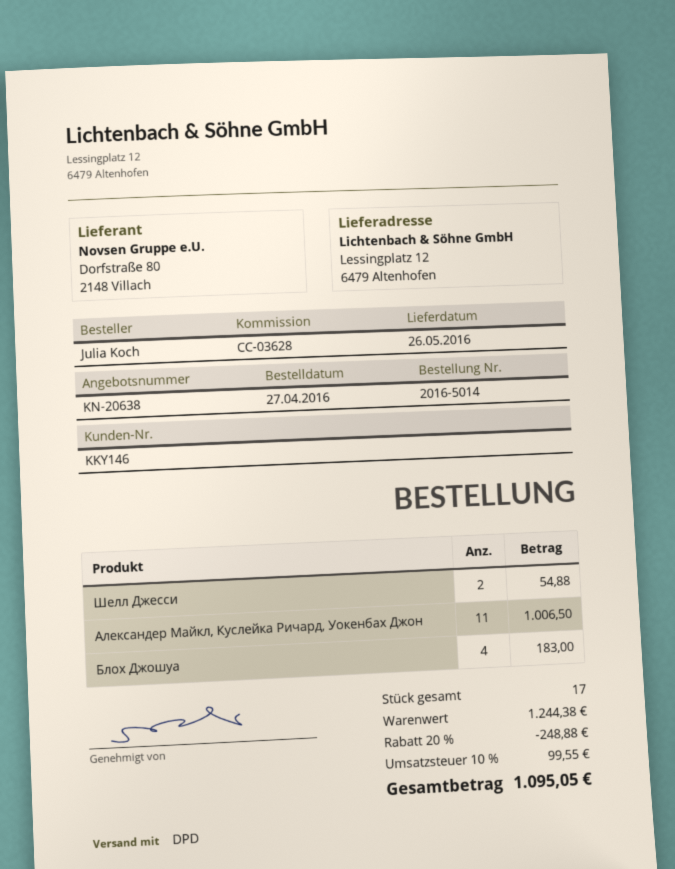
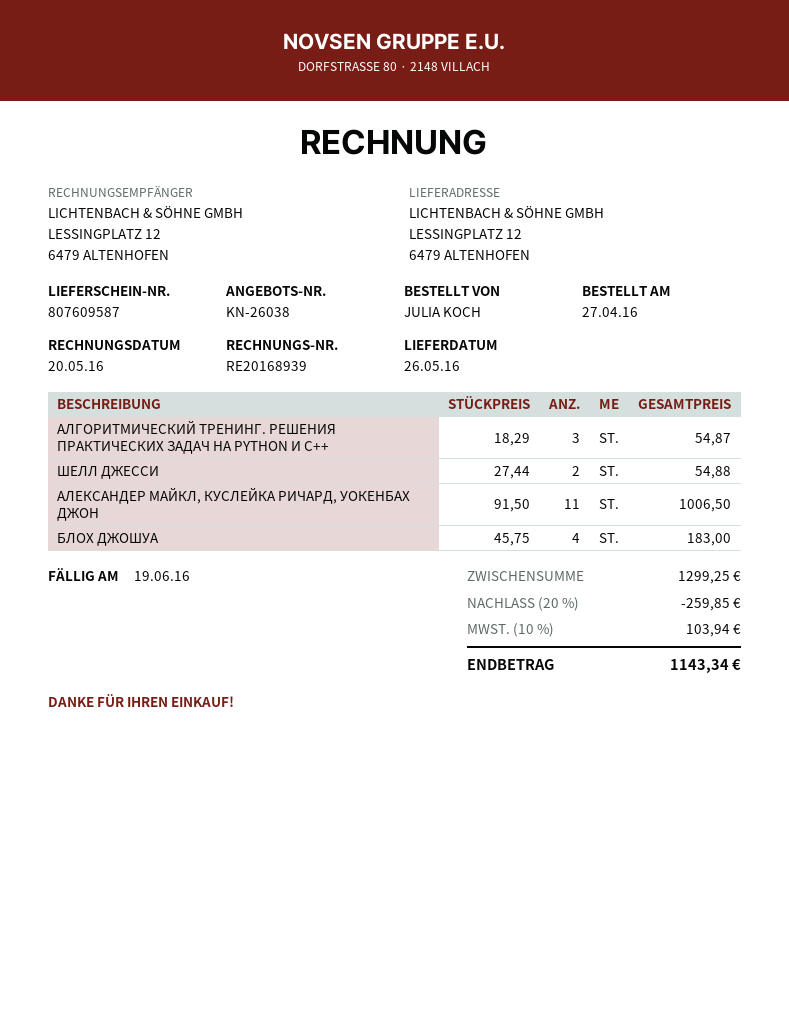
quote number: KN-20638 -> KN-26038
АЛГОРИТМИЧЕСКИЙ ТРЕНИНГ. РЕШЕНИЯ ПРАКТИЧЕСКИХ ЗАДАЧ НА PYTHON И C++: none -> 3 for 54.87
subtotal: 1244.38 -> 1299.25
discount: 20% = 248.88 -> 20% = 259.85
tax: 10% = 99.55 -> 10% = 103.94
total: 1095.05 -> 1143.34

